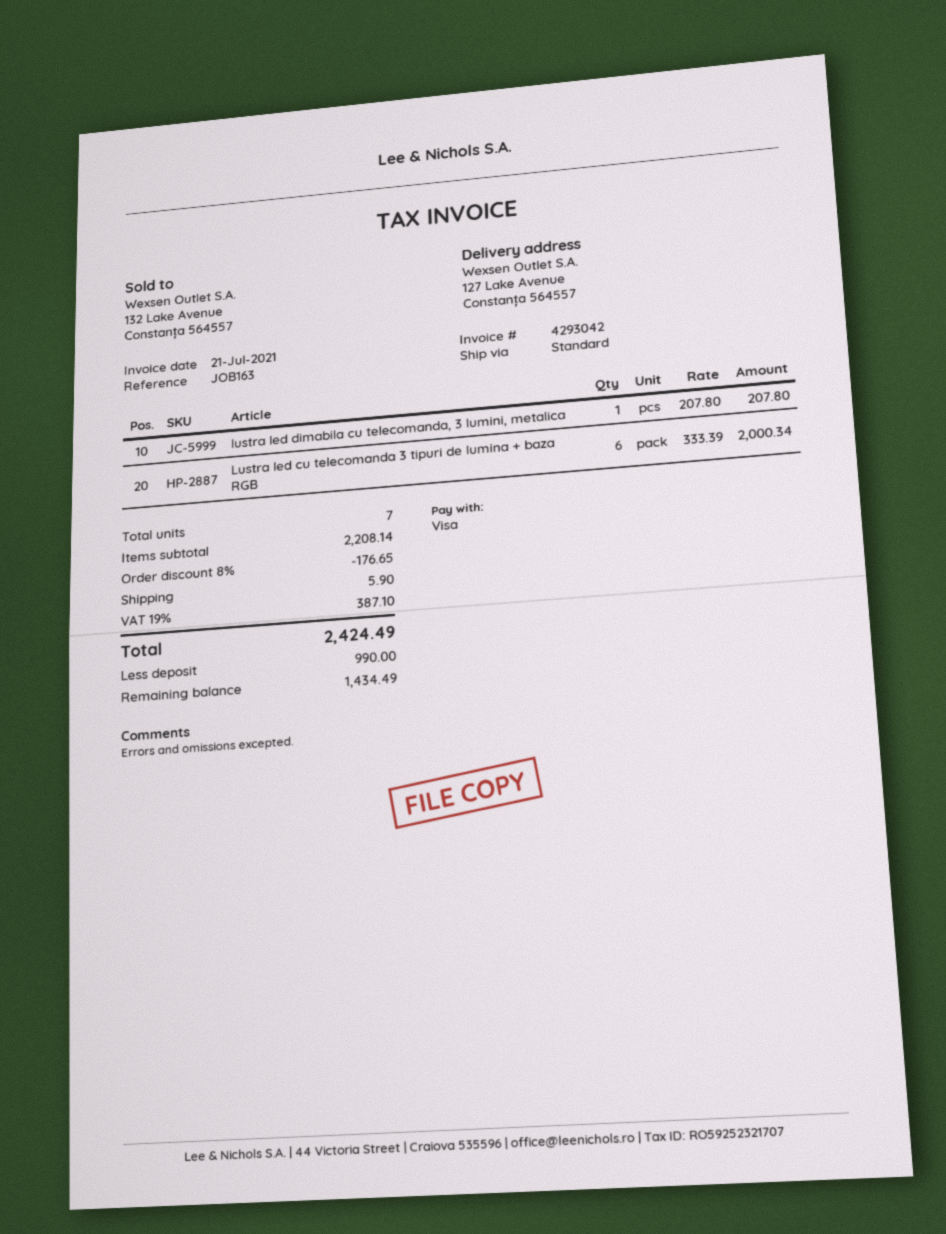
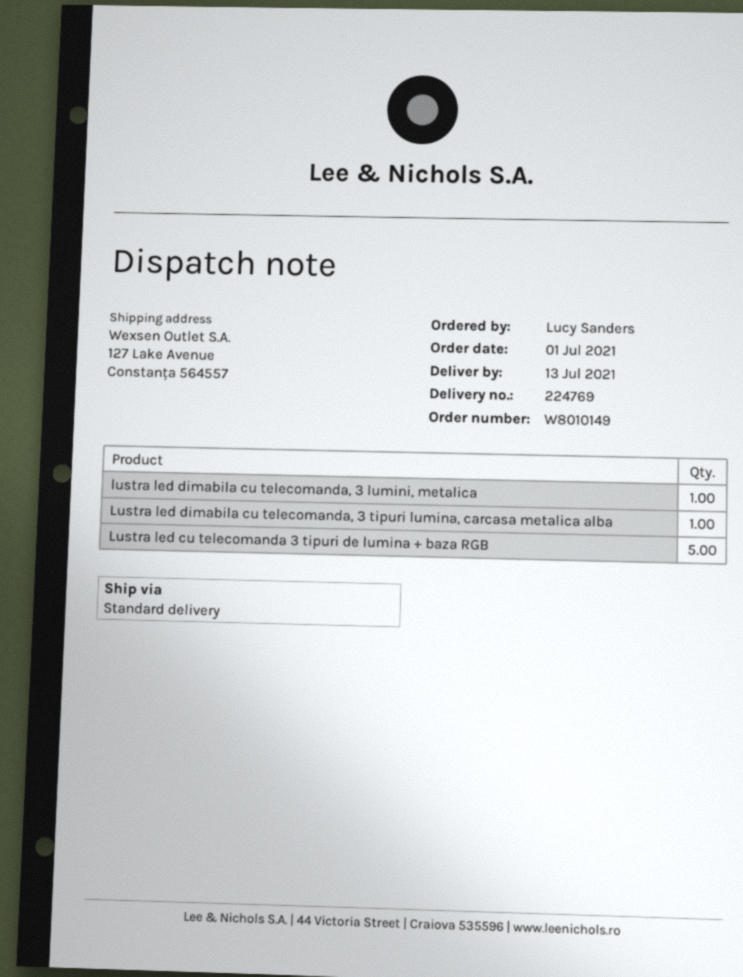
Lustra led cu telecomanda 3 tipuri de lumina + baza RGB: 6 -> 5
Lustra led dimabila cu telecomanda, 3 tipuri lumina, carcasa metalica alba: none -> 1

